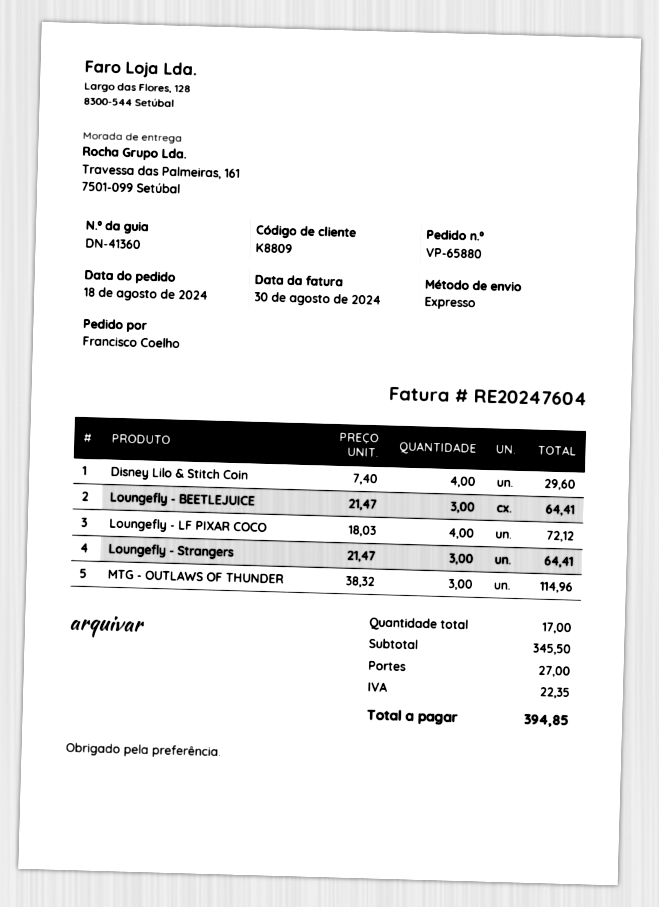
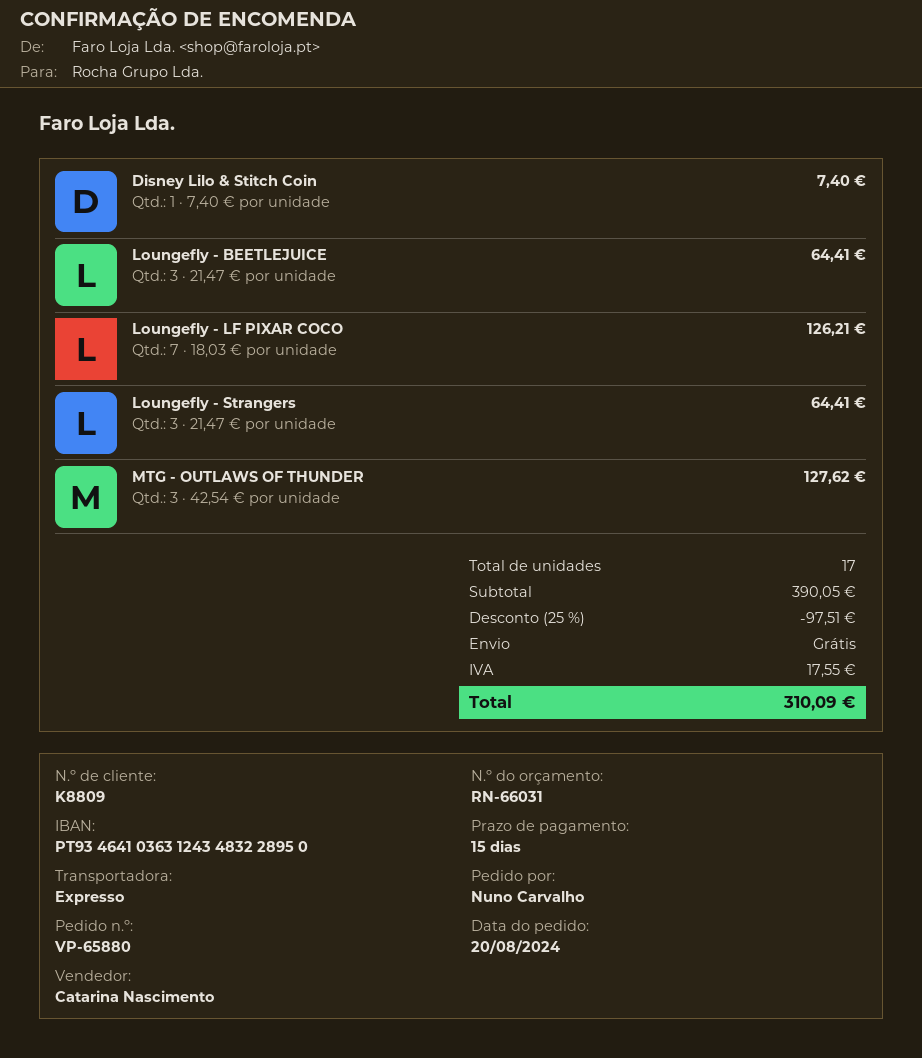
order date: 2024-08-18 -> 2024-08-20
ordered by: Francisco Coelho -> Nuno Carvalho
Disney Lilo & Stitch Coin: 4 x 7.40 = 29.60 -> 1 x 7.40 = 7.40
Loungefly - LF PIXAR COCO: 4 x 18.03 = 72.12 -> 7 x 18.03 = 126.21
MTG - OUTLAWS OF THUNDER: 3 x 38.32 = 114.96 -> 3 x 42.54 = 127.62
subtotal: 345.50 -> 390.05
discount: none -> 25% = 97.51
shipping: 27.00 -> 0.00
tax: 22.35 -> 17.55
total: 394.85 -> 310.09

